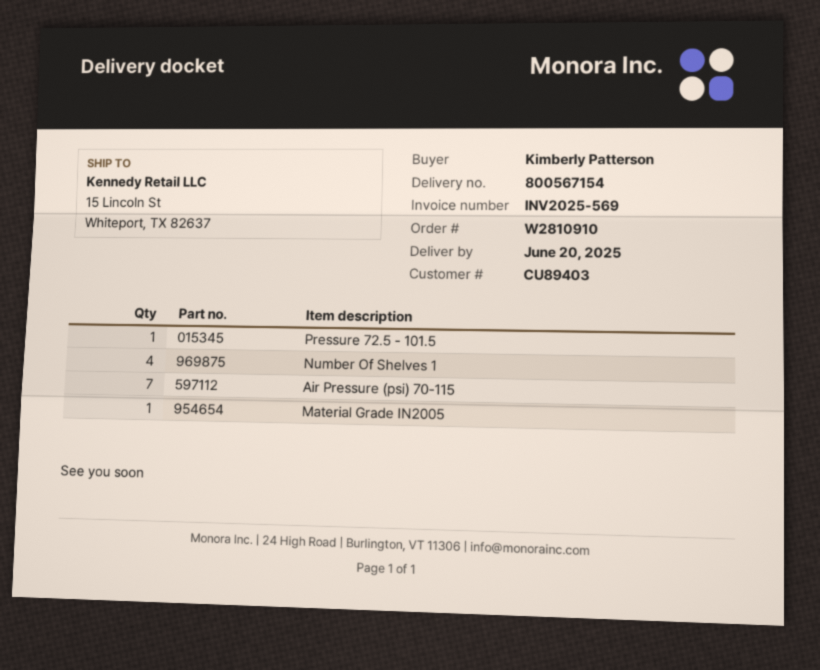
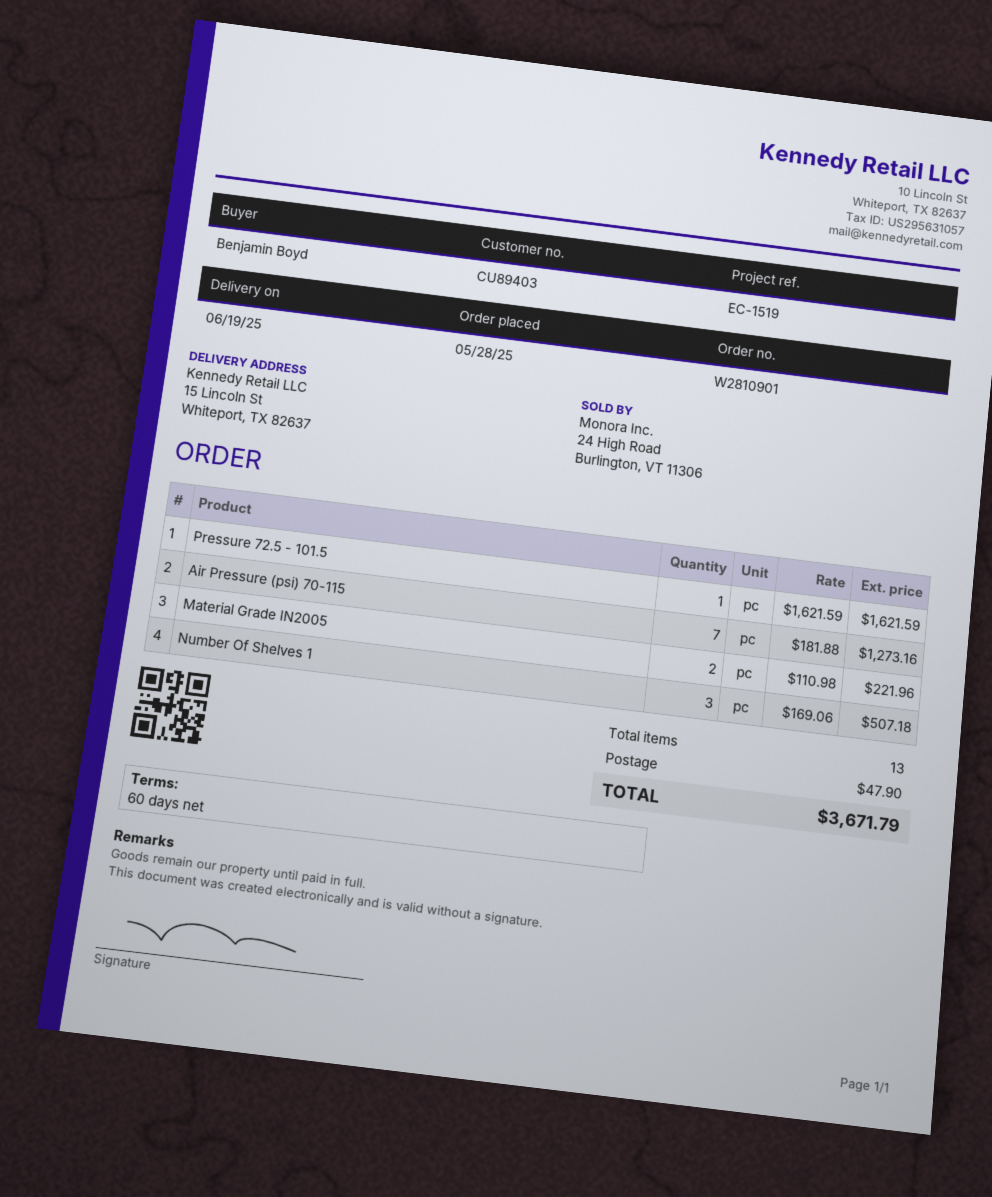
order number: W2810910 -> W2810901
delivery date: 2025-06-20 -> 2025-06-19
ordered by: Kimberly Patterson -> Benjamin Boyd
Number Of Shelves 1: 4 -> 3
Material Grade IN2005: 1 -> 2

